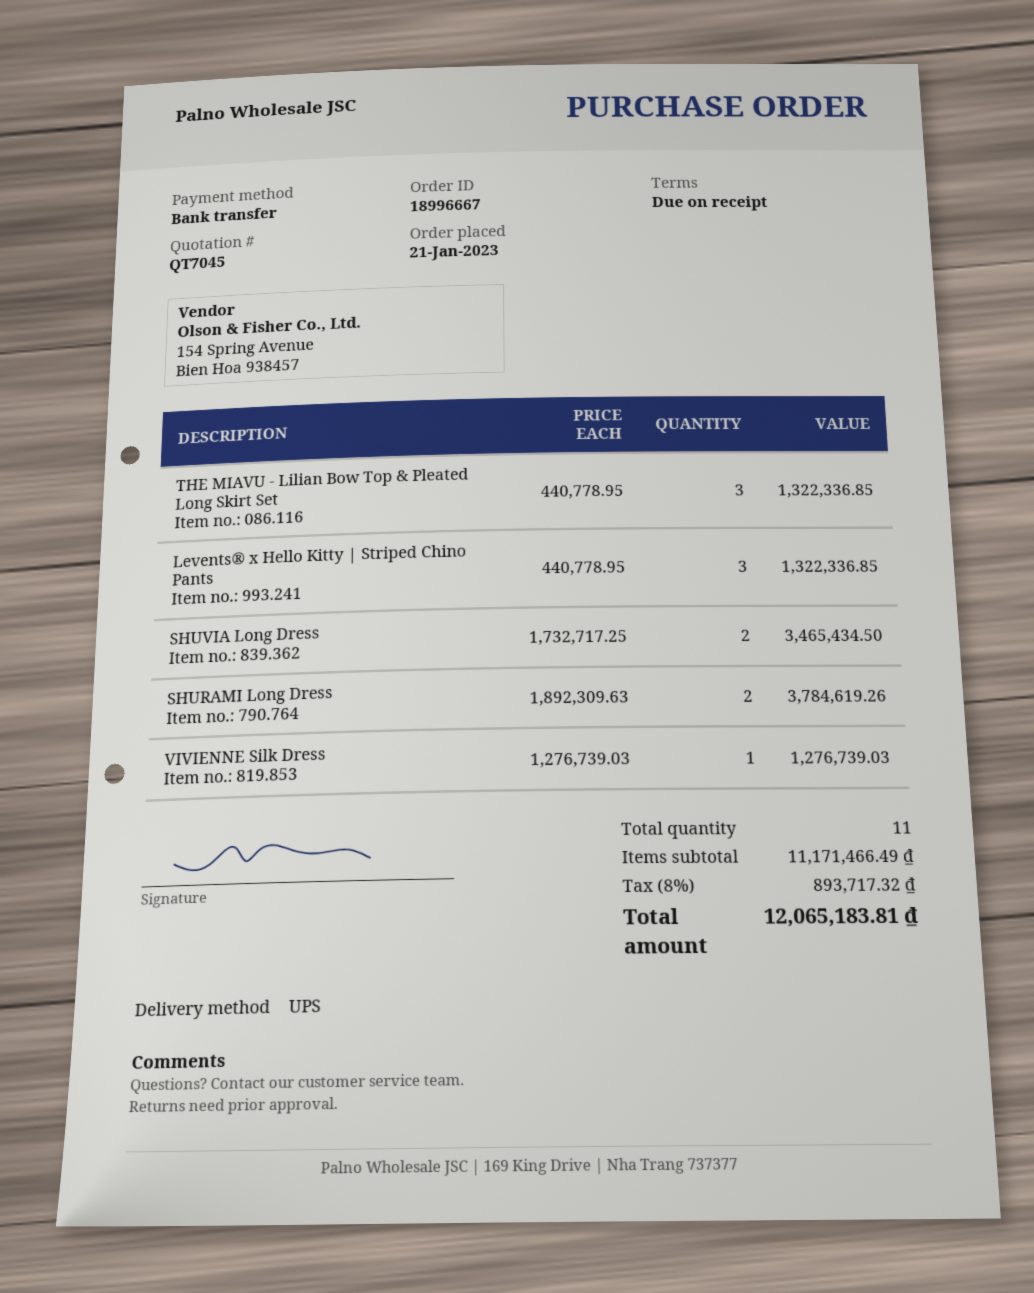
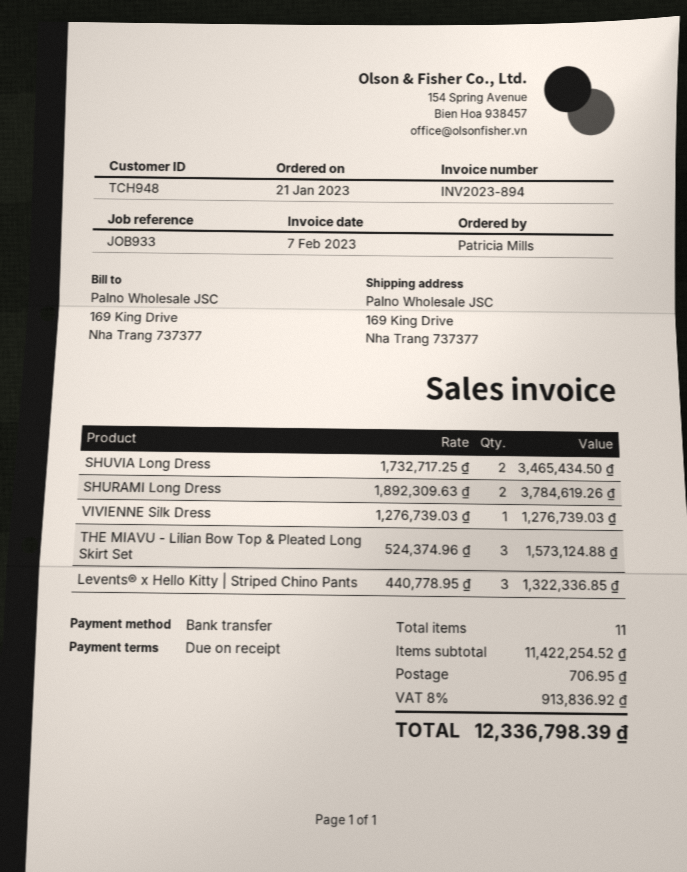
THE MIAVU - Lilian Bow Top & Pleated Long Skirt Set: 3 x 440778.95 = 1322336.85 -> 3 x 524374.96 = 1573124.88
subtotal: 11171466.49 -> 11422254.52
shipping: none -> 706.95
tax: 8% = 893717.32 -> 8% = 913836.92
total: 12065183.81 -> 12336798.39

